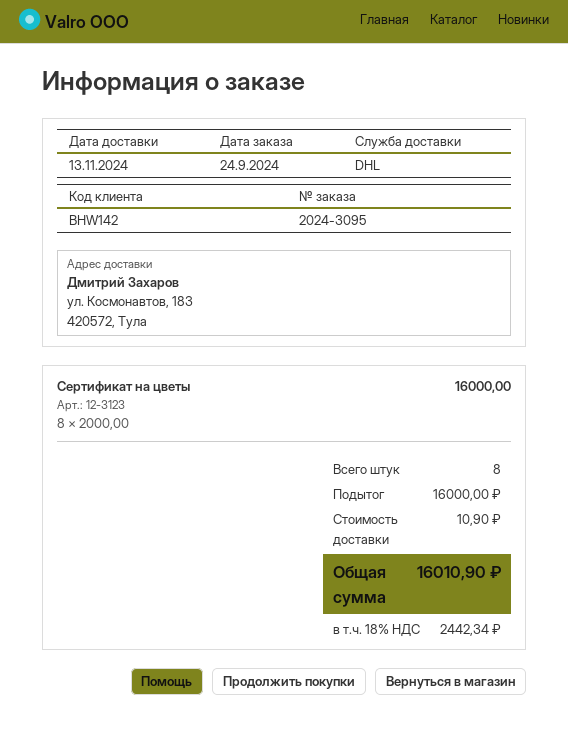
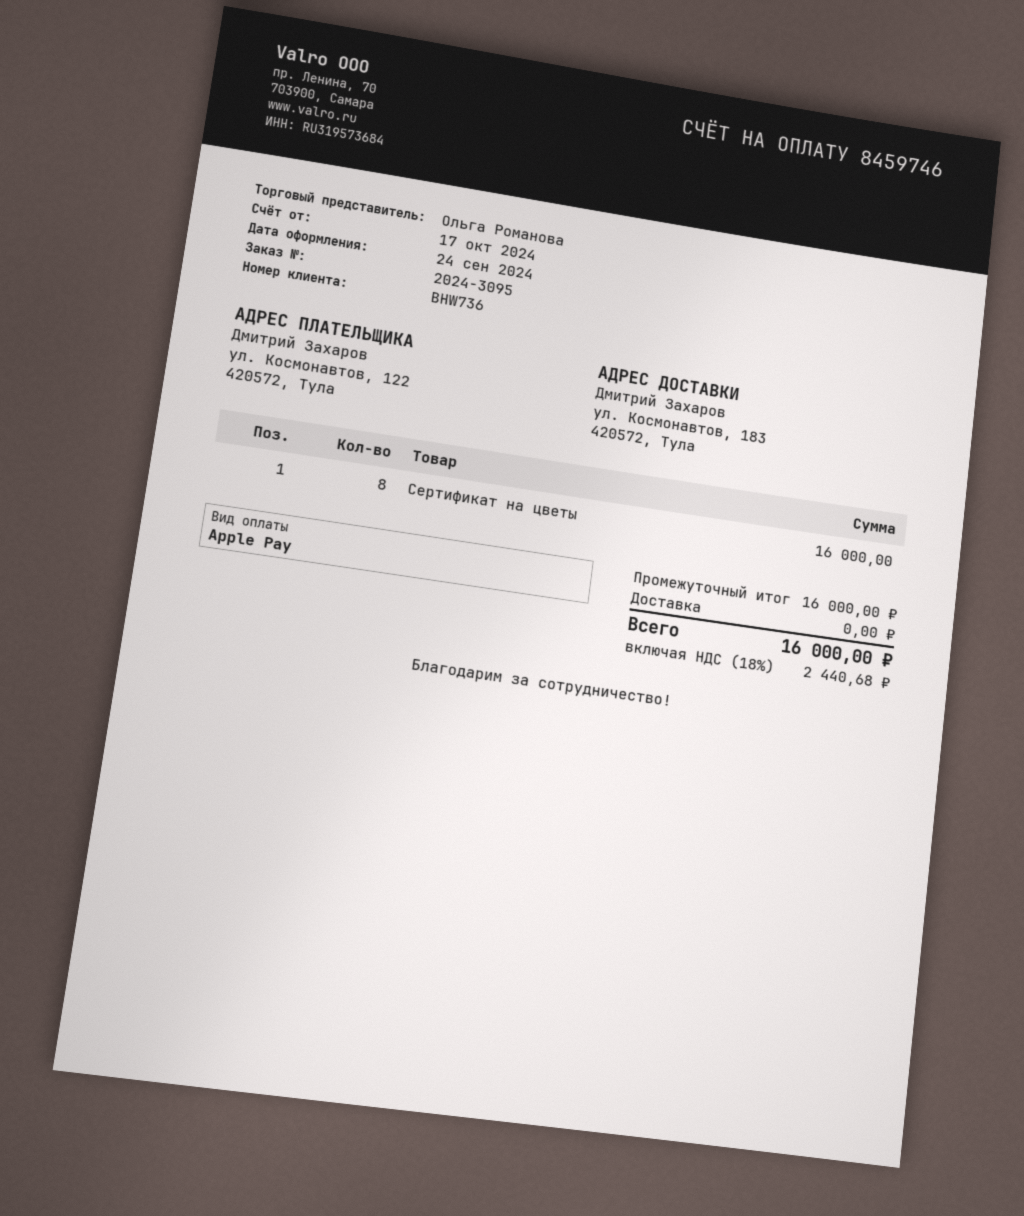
customer number: BHW142 -> BHW736
shipping: 10.90 -> 0.00
tax: 18% = 2442.34 -> 18% = 2440.68
total: 16010.90 -> 16000.00

